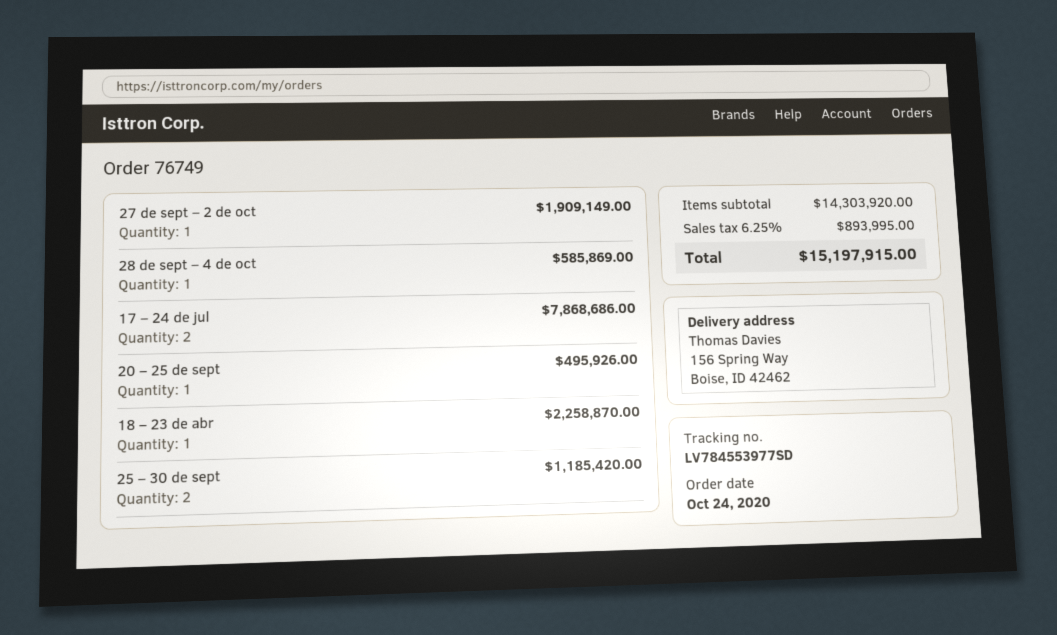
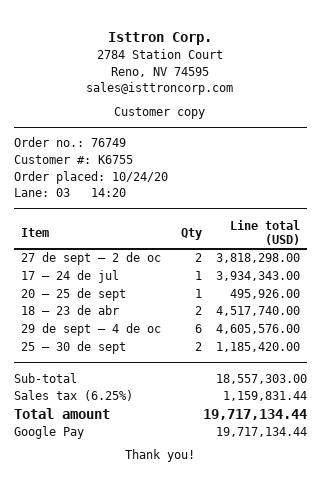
27 de sept – 2 de oct: 1 for 1909149.00 -> 2 for 3818298.00
28 de sept – 4 de oct: 1 for 585869.00 -> none
17 – 24 de jul: 2 for 7868686.00 -> 1 for 3934343.00
18 – 23 de abr: 1 for 2258870.00 -> 2 for 4517740.00
29 de sept – 4 de oc: none -> 6 for 4605576.00
subtotal: 14303920.00 -> 18557303.00
tax: 6.25% = 893995.00 -> 6.25% = 1159831.44
total: 15197915.00 -> 19717134.44

